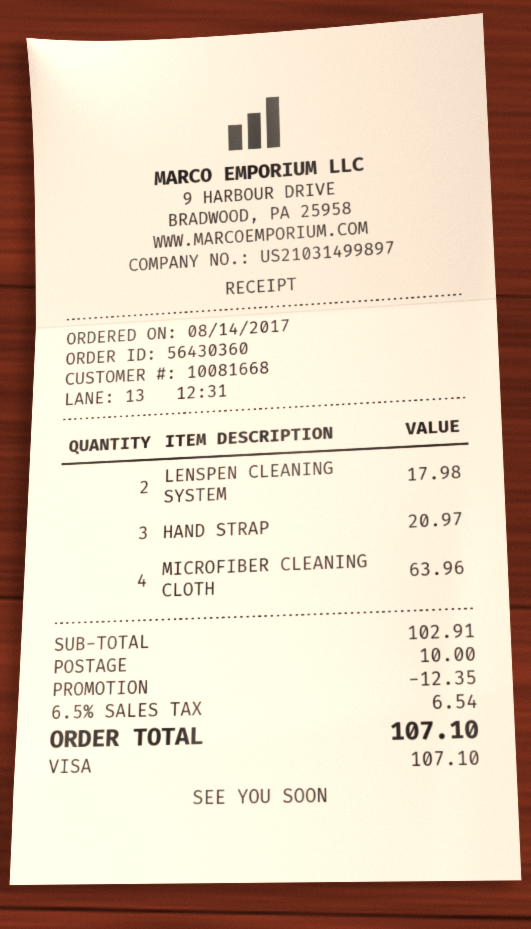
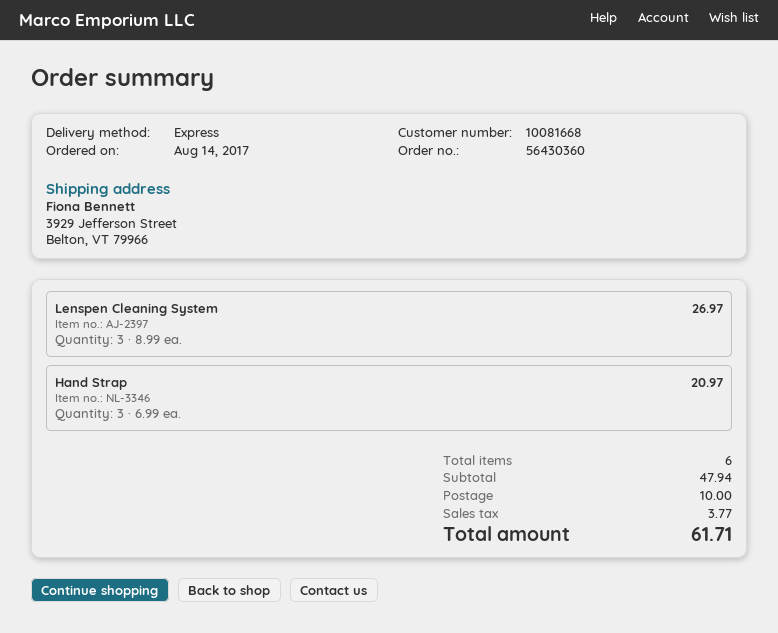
LENSPEN CLEANING SYSTEM: 2 for 17.98 -> 3 for 26.97
MICROFIBER CLEANING CLOTH: 4 for 63.96 -> none
subtotal: 102.91 -> 47.94
discount: 12.35 -> none
tax: 6.54 -> 3.77
total: 107.10 -> 61.71

